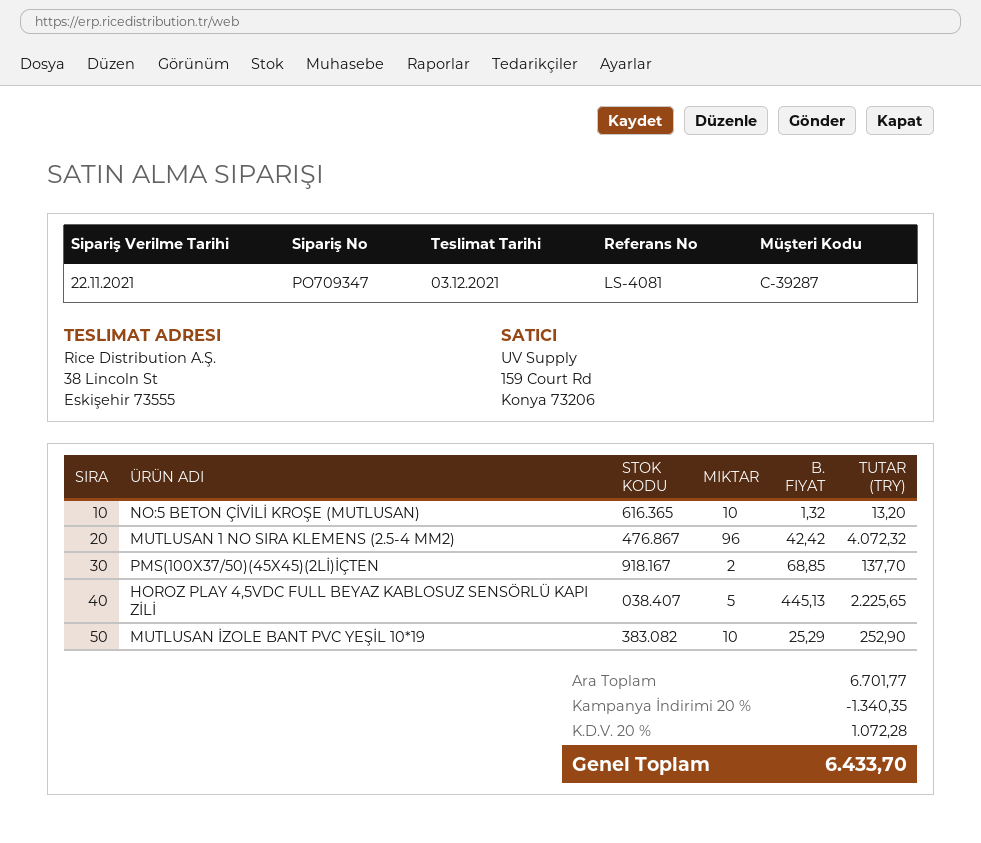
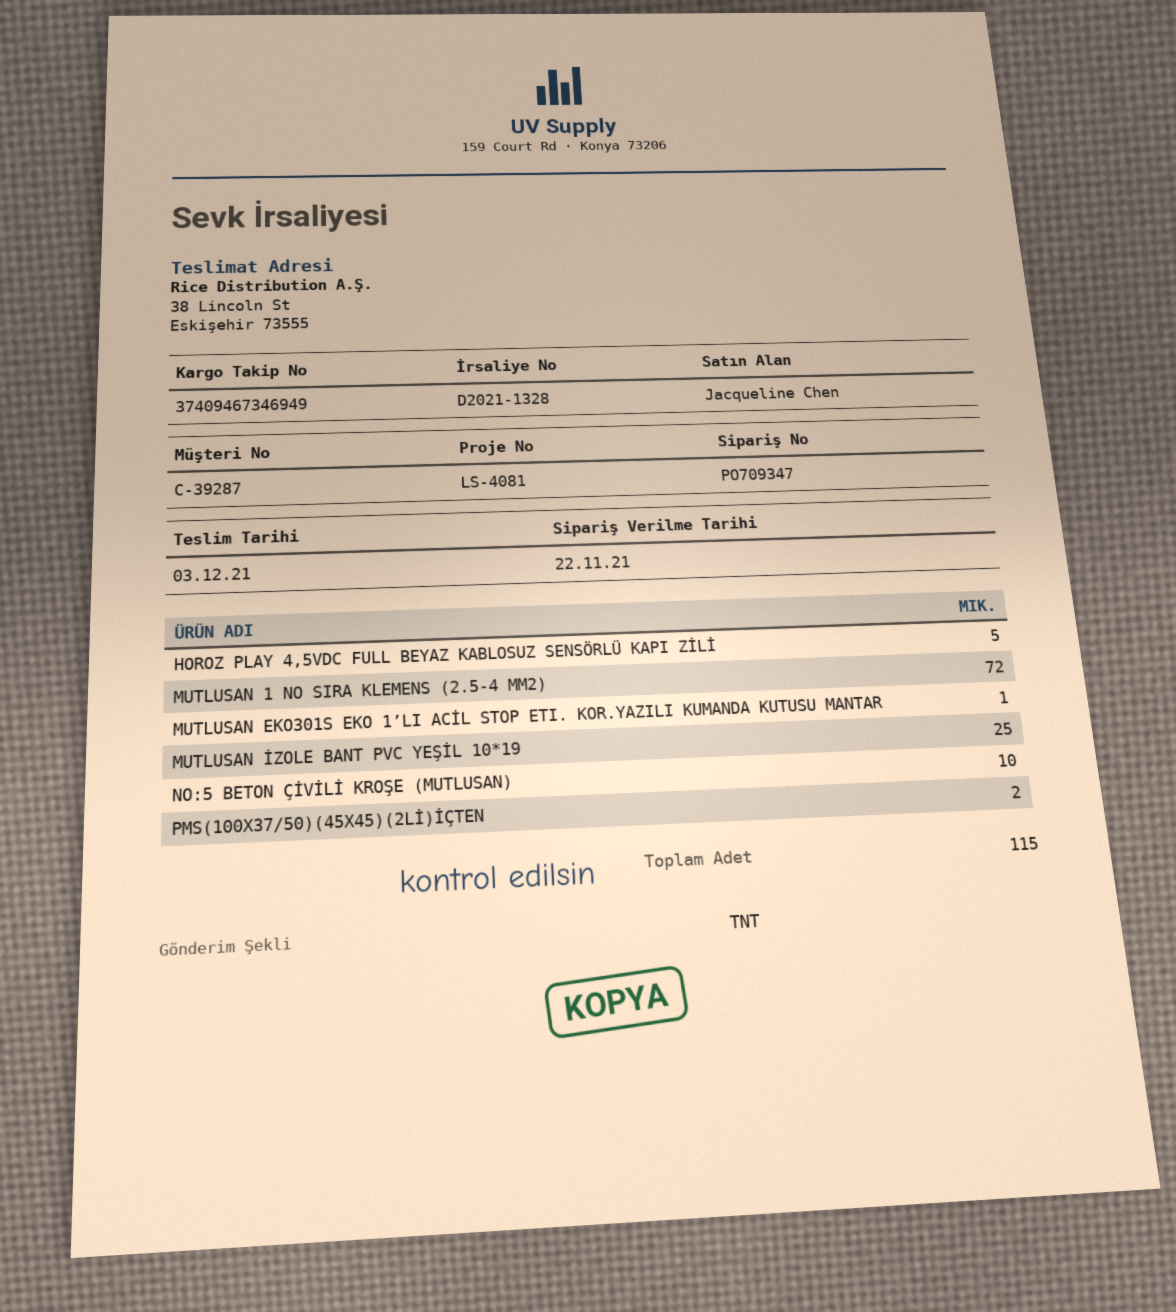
MUTLUSAN 1 NO SIRA KLEMENS (2.5-4 MM2): 96 -> 72
MUTLUSAN İZOLE BANT PVC YEŞİL 10*19: 10 -> 25
MUTLUSAN EKO301S EKO 1’LI ACİL STOP ETI. KOR.YAZILI KUMANDA KUTUSU MANTAR: none -> 1

